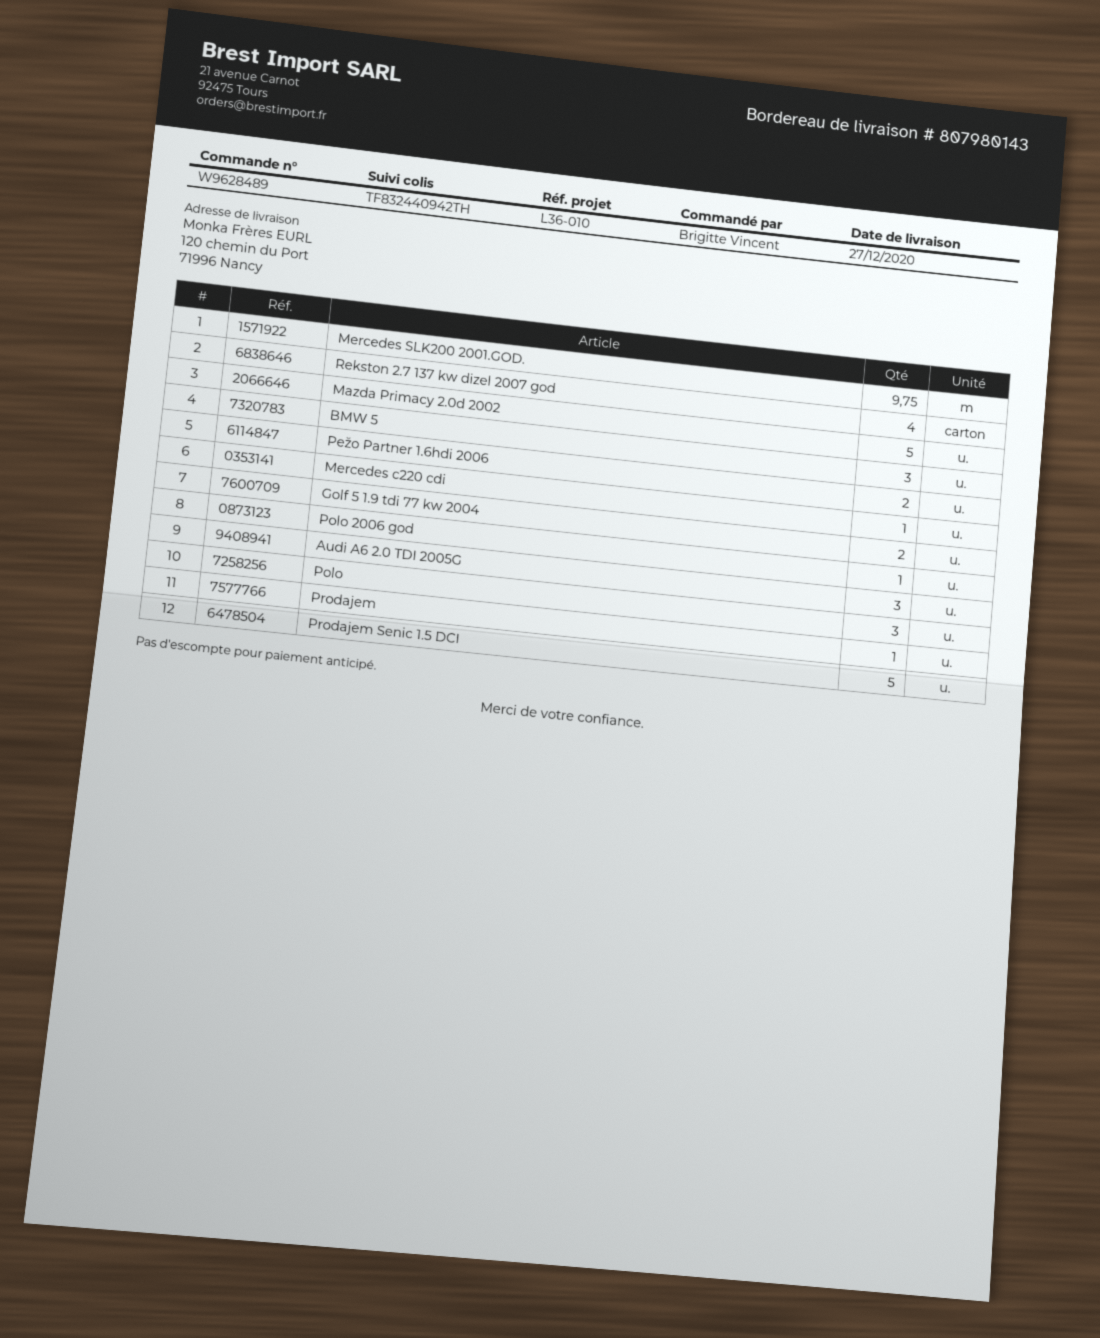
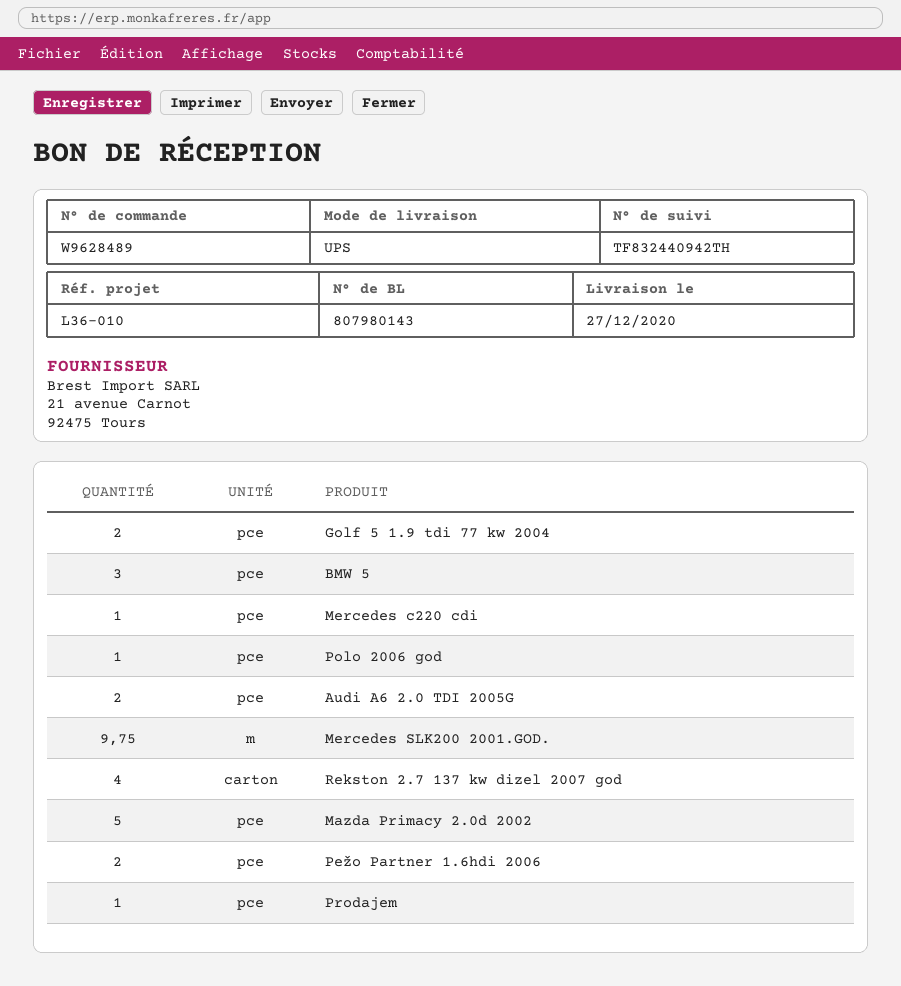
Audi A6 2.0 TDI 2005G: 3 -> 2
Polo: 3 -> none
Prodajem Senic 1.5 DCI: 5 -> none

